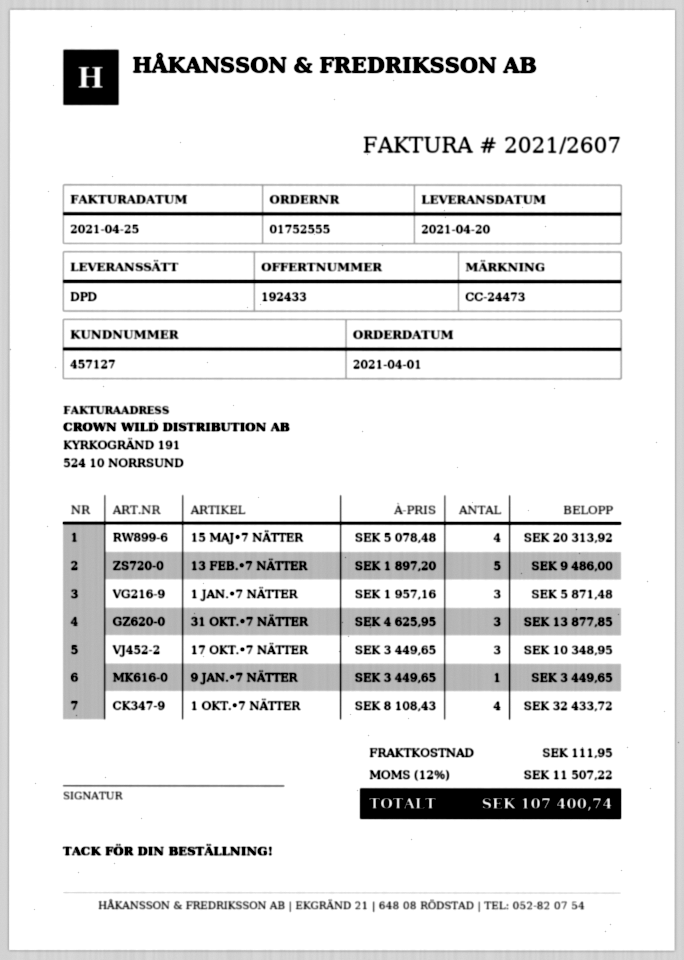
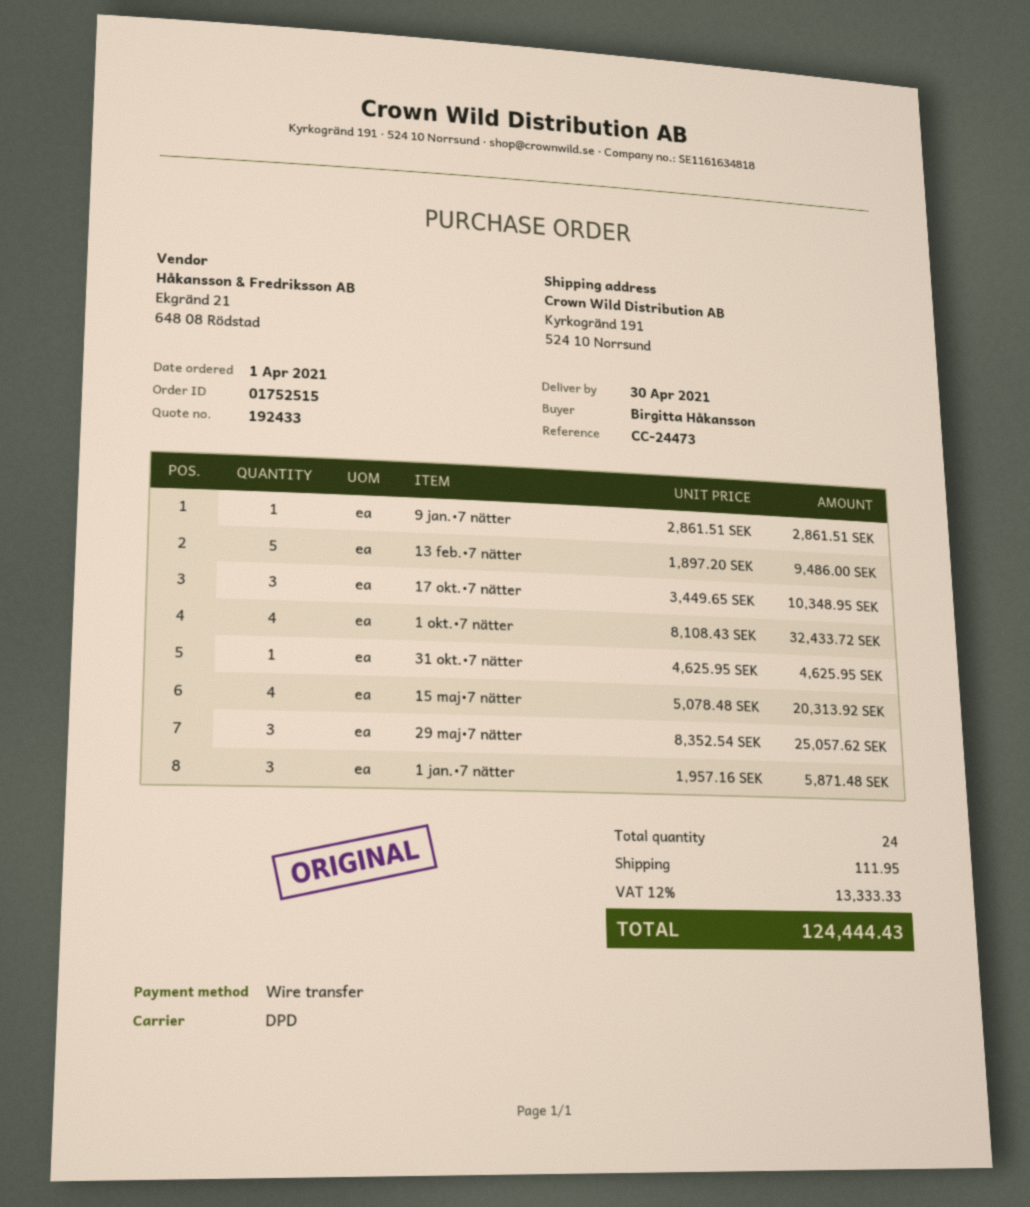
order number: 01752555 -> 01752515
delivery date: 2021-04-20 -> 2021-04-30
31 OKT.•7 NÄTTER: 3 x 4625.95 = 13877.85 -> 1 x 4625.95 = 4625.95
9 JAN.•7 NÄTTER: 1 x 3449.65 = 3449.65 -> 1 x 2861.51 = 2861.51
29 maj•7 nätter: none -> 3 x 8352.54 = 25057.62
tax: 12% = 11507.22 -> 12% = 13333.33
total: 107400.74 -> 124444.43

